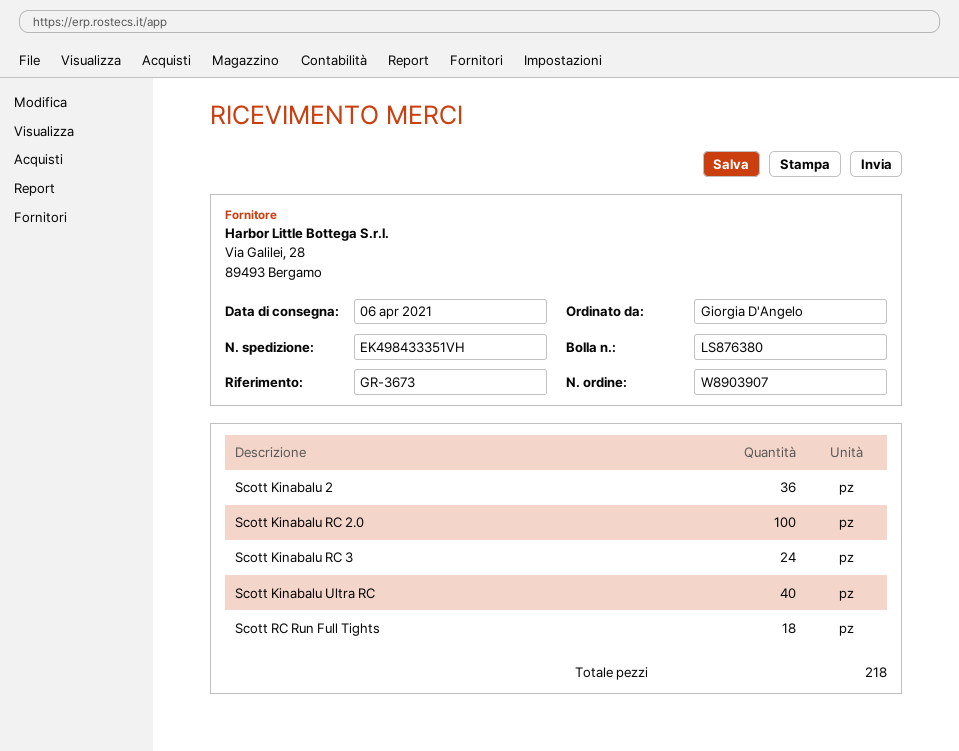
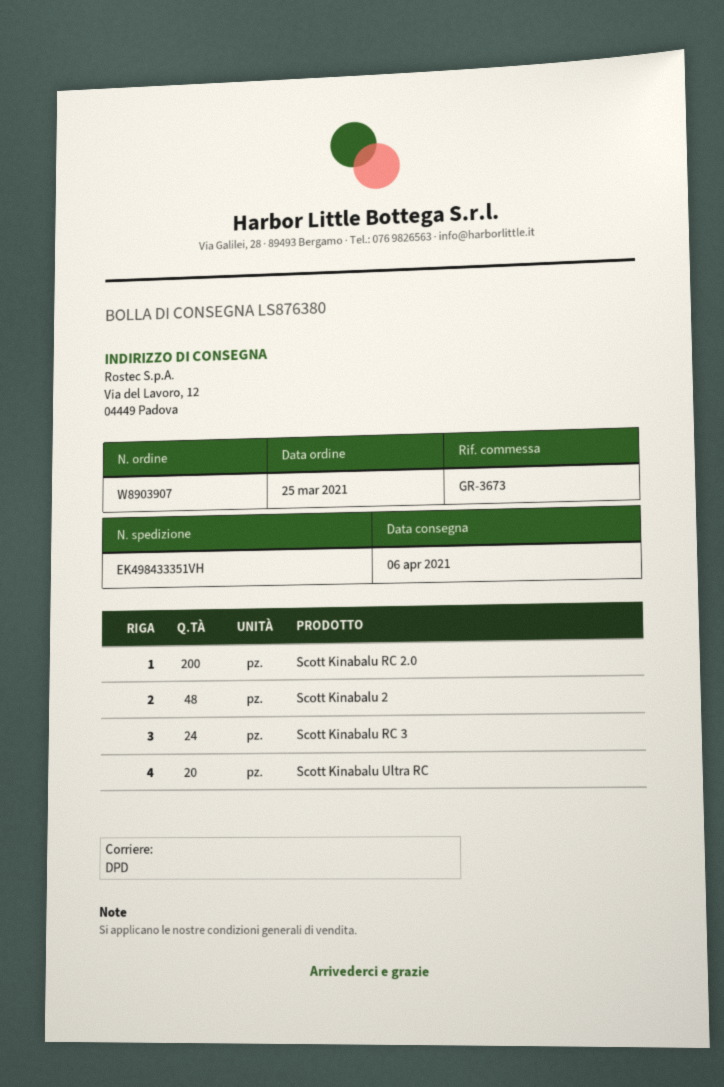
Scott Kinabalu 2: 36 -> 48
Scott Kinabalu RC 2.0: 100 -> 200
Scott Kinabalu Ultra RC: 40 -> 20
Scott RC Run Full Tights: 18 -> none

